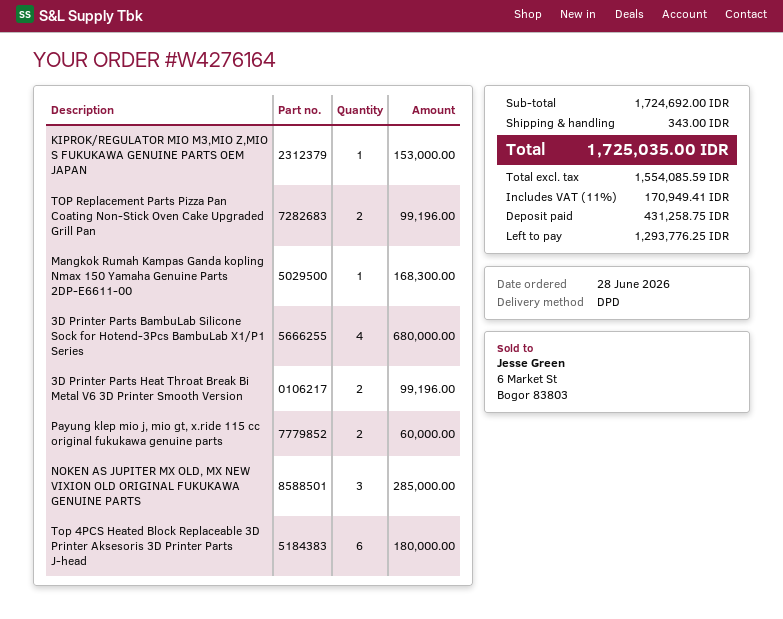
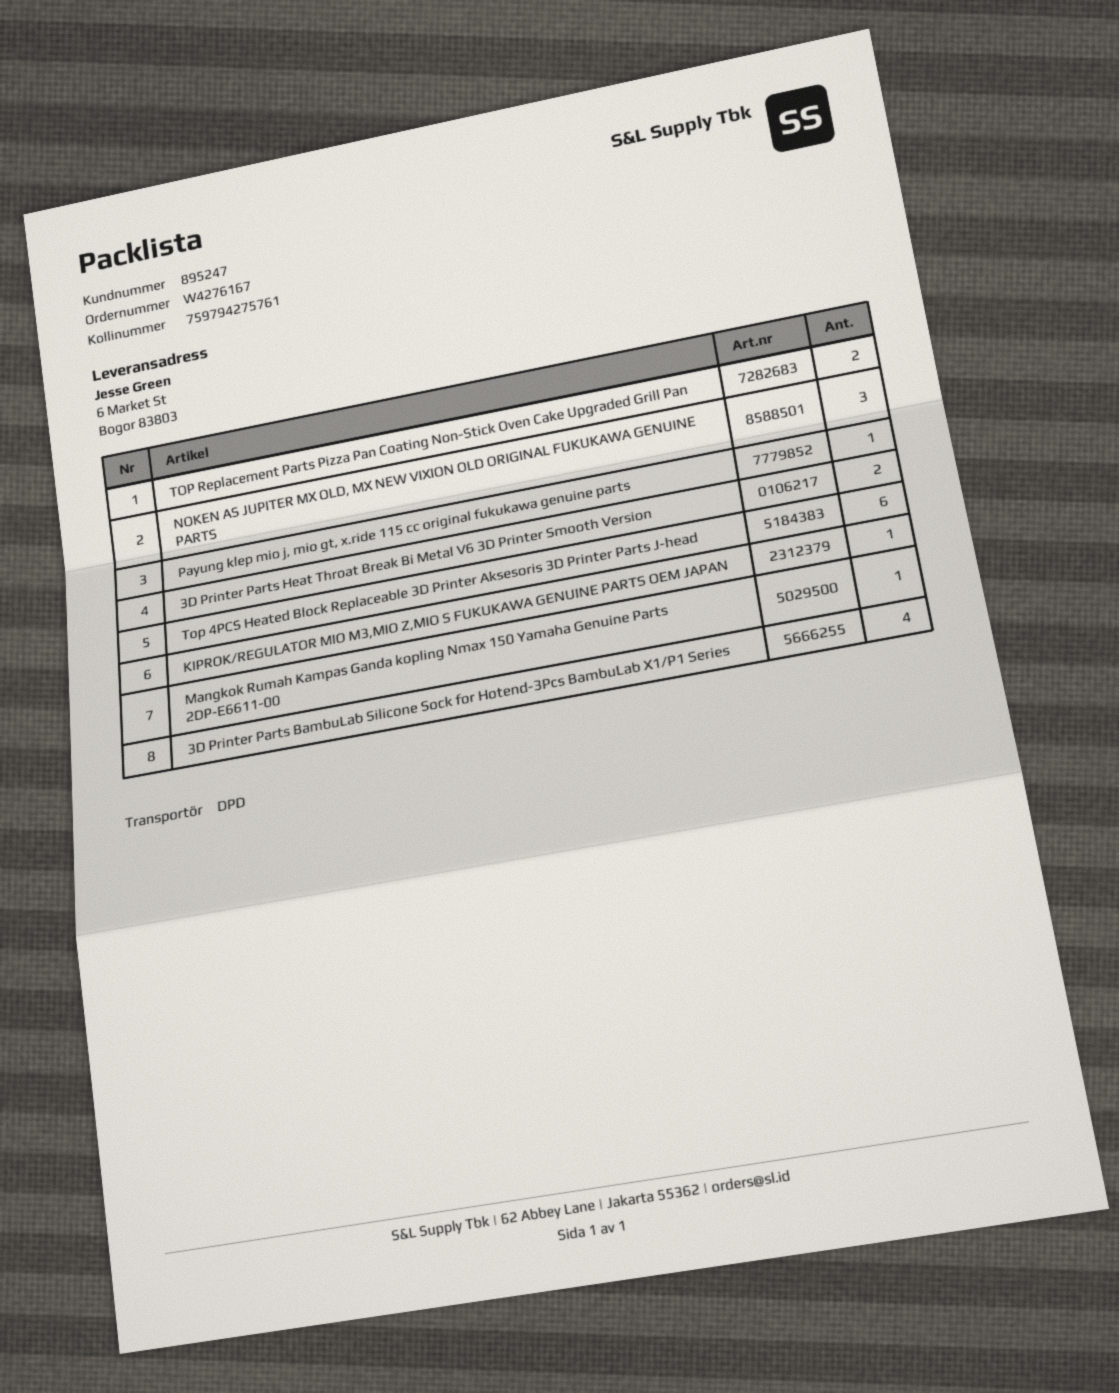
order number: W4276164 -> W4276167
Payung klep mio j, mio gt, x.ride 115 cc original fukukawa genuine parts: 2 -> 1

